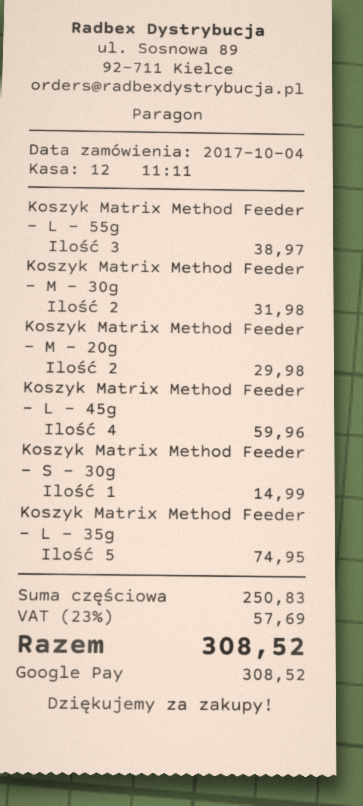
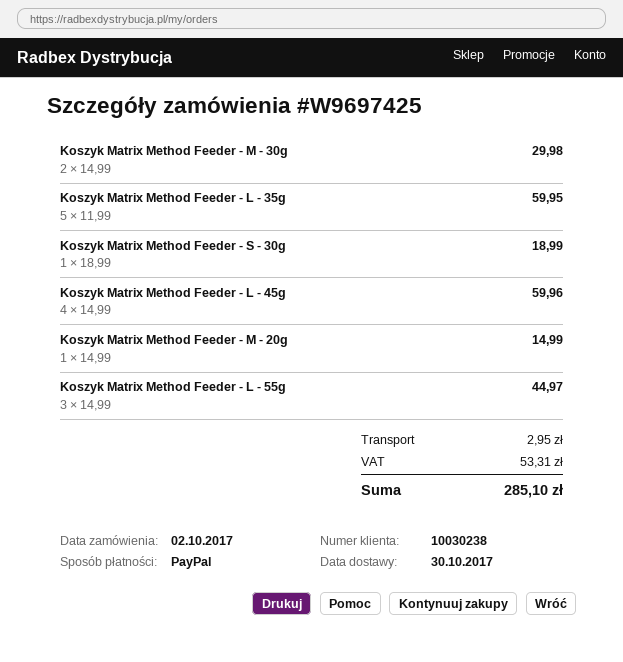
order date: 2017-10-04 -> 2017-10-02
payment method: Google Pay -> PayPal
Koszyk Matrix Method Feeder - L - 55g: 3 for 38.97 -> 3 for 44.97
Koszyk Matrix Method Feeder - M - 30g: 2 for 31.98 -> 2 for 29.98
Koszyk Matrix Method Feeder - M - 20g: 2 for 29.98 -> 1 for 14.99
Koszyk Matrix Method Feeder - S - 30g: 1 for 14.99 -> 1 for 18.99
Koszyk Matrix Method Feeder - L - 35g: 5 for 74.95 -> 5 for 59.95
shipping: none -> 2.95
tax: 57.69 -> 53.31
total: 308.52 -> 285.10

